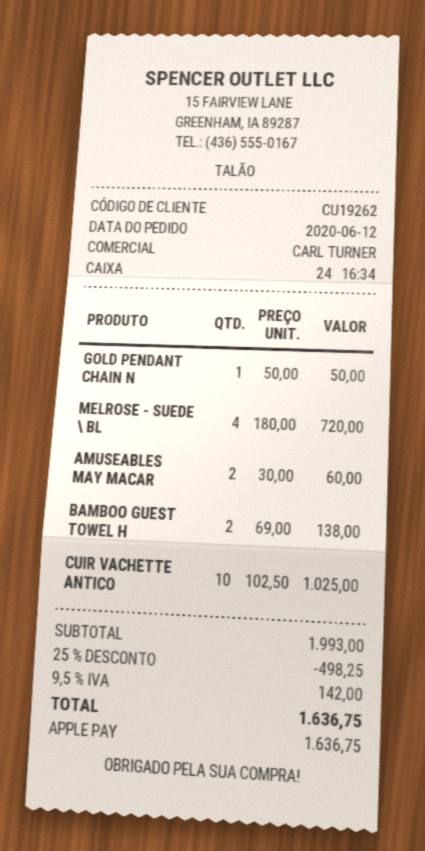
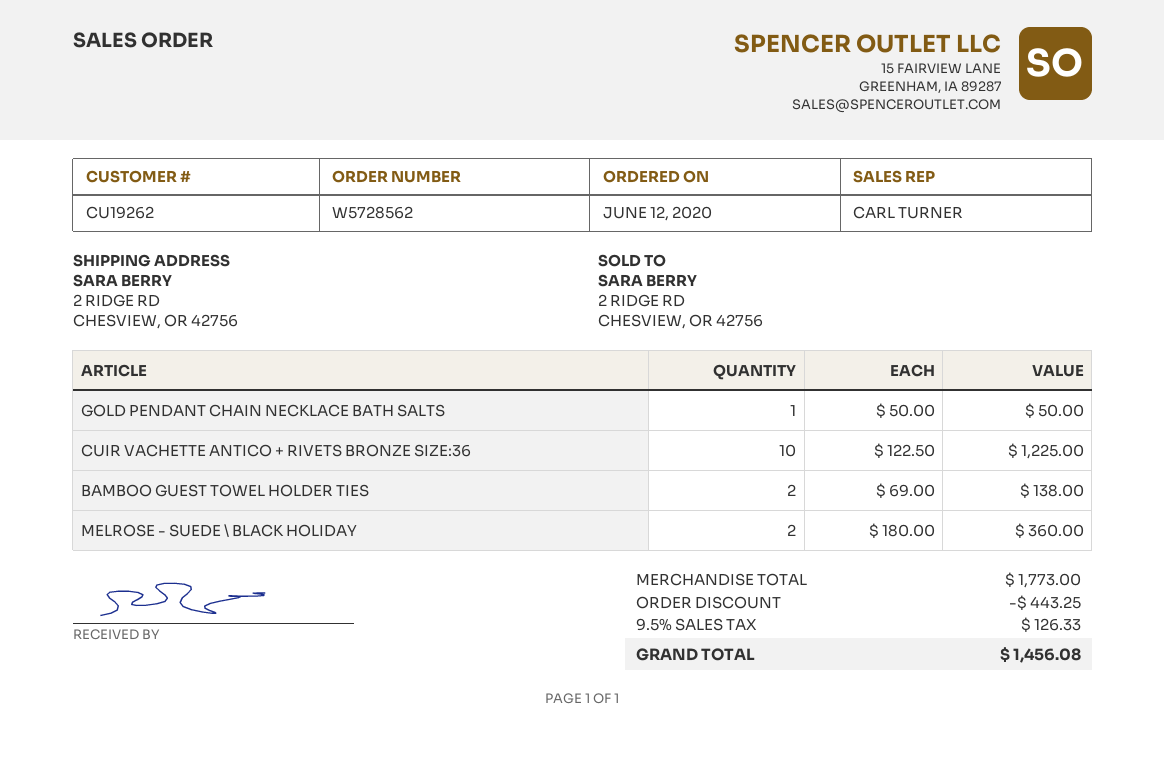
MELROSE - SUEDE \ BL: 4 x 180.00 = 720.00 -> 2 x 180.00 = 360.00
AMUSEABLES MAY MACAR: 2 x 30.00 = 60.00 -> none
CUIR VACHETTE ANTICO: 10 x 102.50 = 1025.00 -> 10 x 122.50 = 1225.00
subtotal: 1993.00 -> 1773.00
discount: 498.25 -> 443.25
tax: 9.5% = 142.00 -> 9.5% = 126.33
total: 1636.75 -> 1456.08

